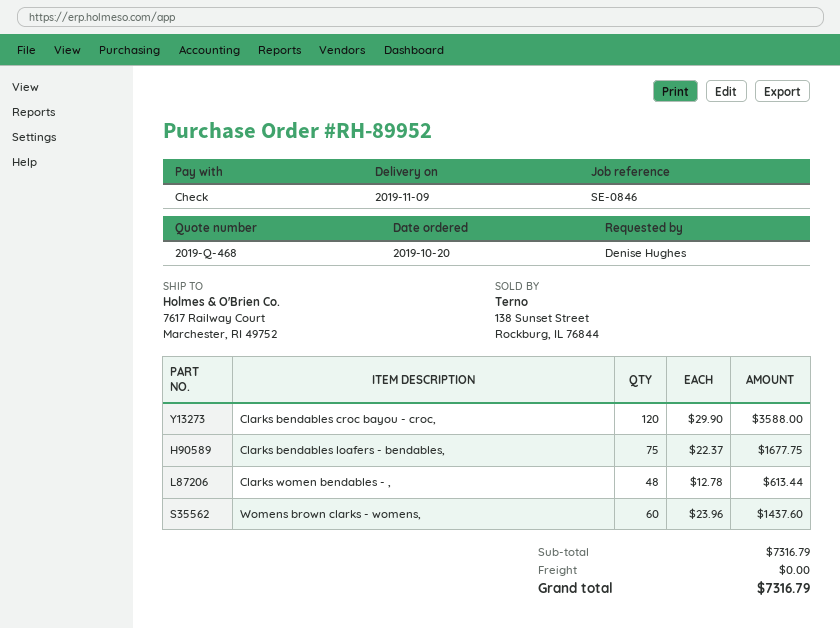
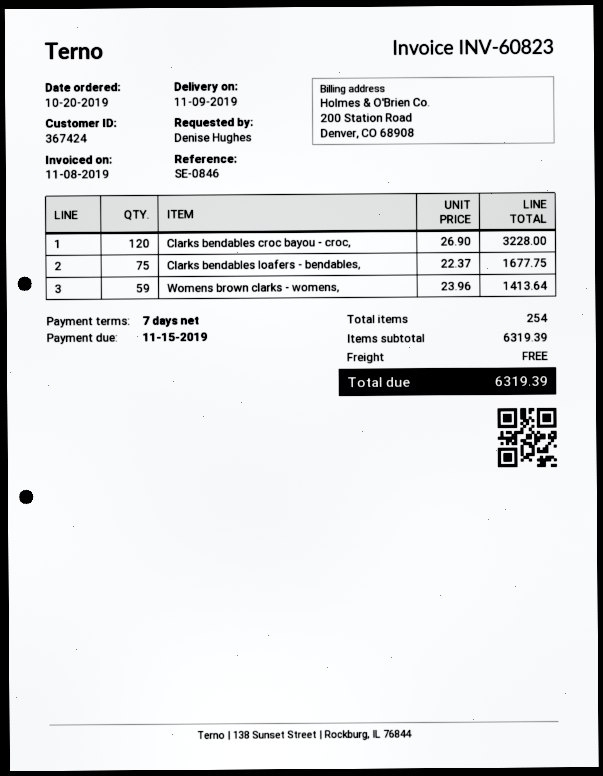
Clarks bendables croc bayou - croc,: 120 x 29.90 = 3588.00 -> 120 x 26.90 = 3228.00
Clarks women bendables - ,: 48 x 12.78 = 613.44 -> none
Womens brown clarks - womens,: 60 x 23.96 = 1437.60 -> 59 x 23.96 = 1413.64
subtotal: 7316.79 -> 6319.39
total: 7316.79 -> 6319.39

